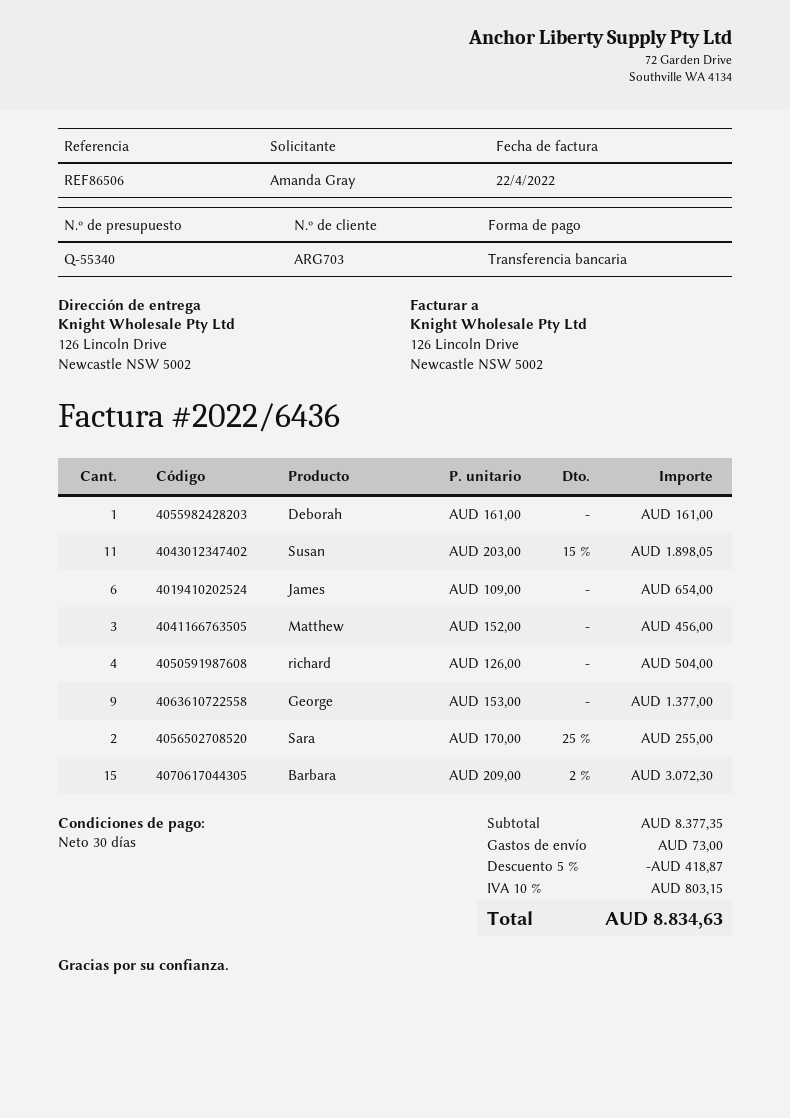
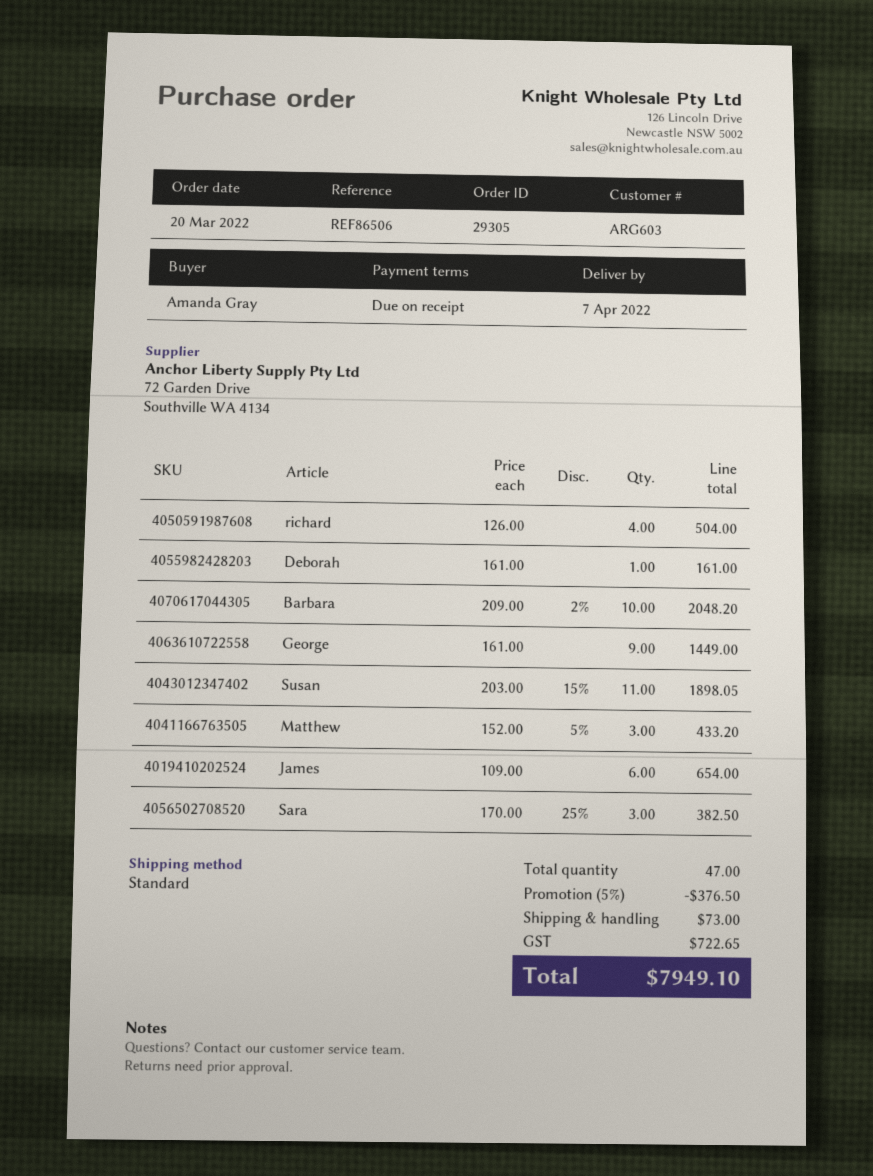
payment terms: 30 days -> on receipt
customer number: ARG703 -> ARG603
Matthew: 3 x 152.00 = 456.00 -> 3 x 152.00 - 5% = 433.20
George: 9 x 153.00 = 1377.00 -> 9 x 161.00 = 1449.00
Sara: 2 x 170.00 - 25% = 255.00 -> 3 x 170.00 - 25% = 382.50
Barbara: 15 x 209.00 - 2% = 3072.30 -> 10 x 209.00 - 2% = 2048.20
discount: 5% = 418.87 -> 5% = 376.50
tax: 803.15 -> 722.65
total: 8834.63 -> 7949.10

